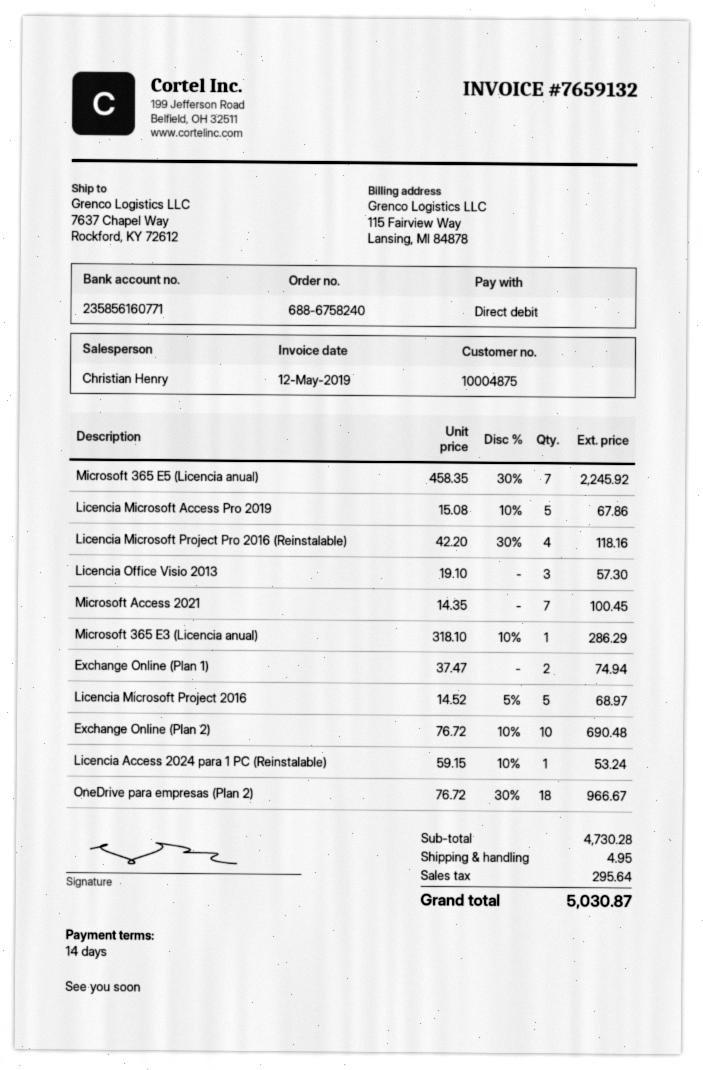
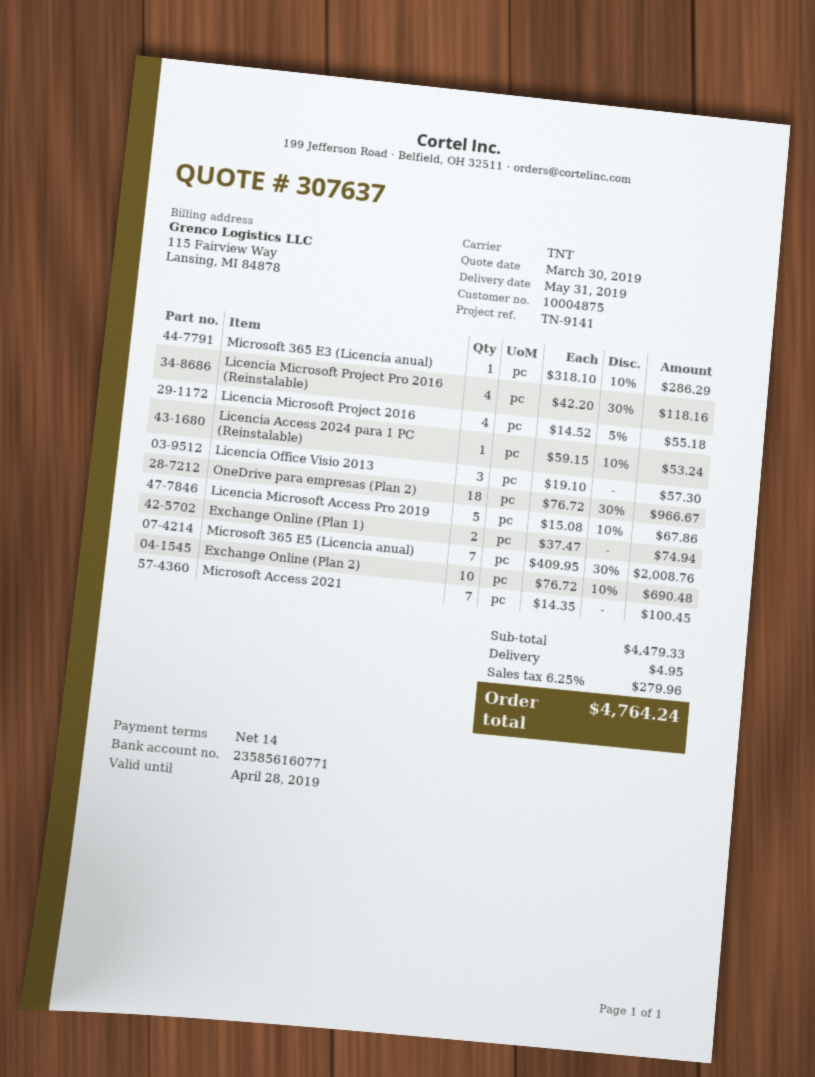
Microsoft 365 E5 (Licencia anual): 7 x 458.35 - 30% = 2245.92 -> 7 x 409.95 - 30% = 2008.76
Licencia Microsoft Project 2016: 5 x 14.52 - 5% = 68.97 -> 4 x 14.52 - 5% = 55.18
subtotal: 4730.28 -> 4479.33
tax: 295.64 -> 279.96
total: 5030.87 -> 4764.24

